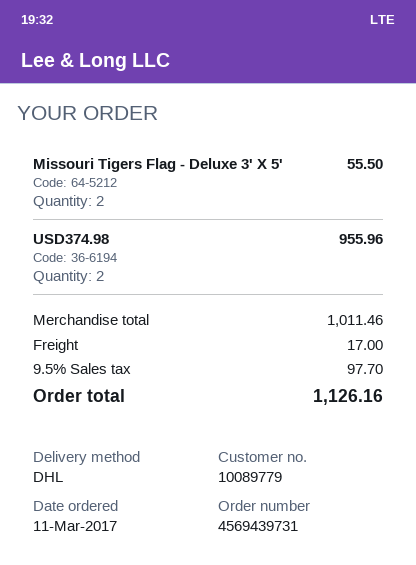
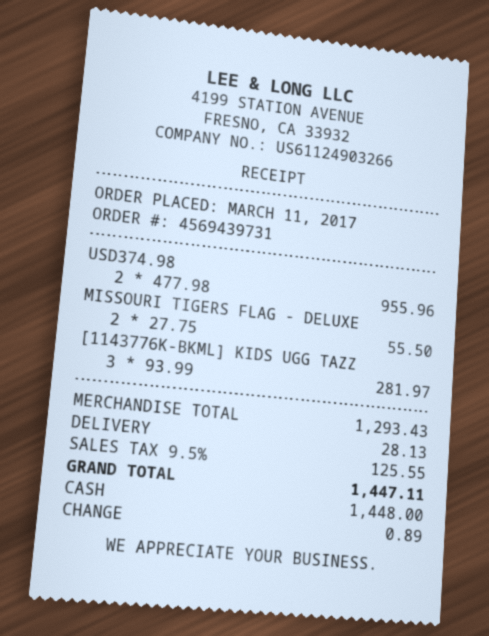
[1143776K-BKML] KIDS UGG TAZZ: none -> 3 for 281.97
subtotal: 1011.46 -> 1293.43
shipping: 17.00 -> 28.13
tax: 9.5% = 97.70 -> 9.5% = 125.55
total: 1126.16 -> 1447.11

